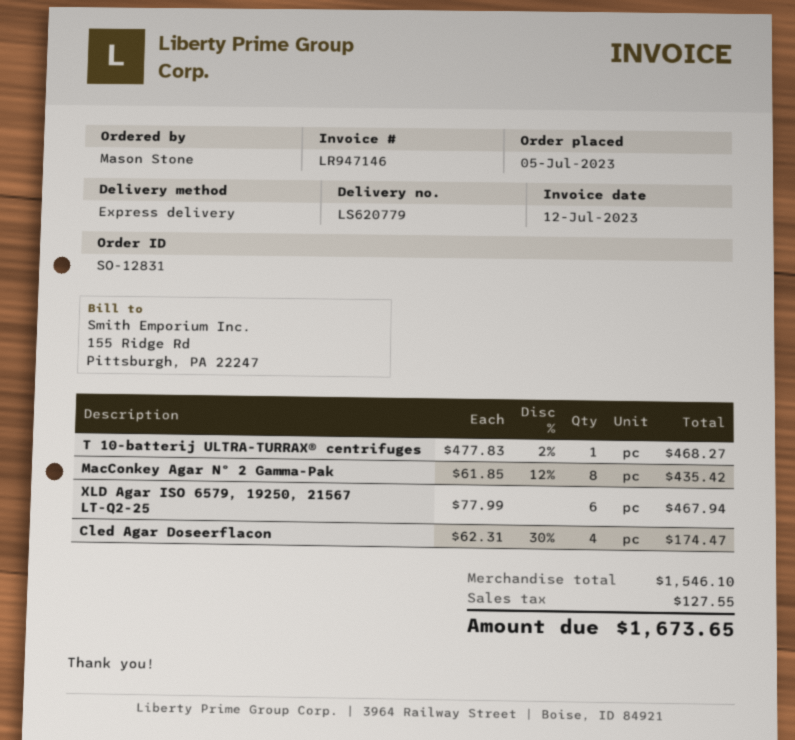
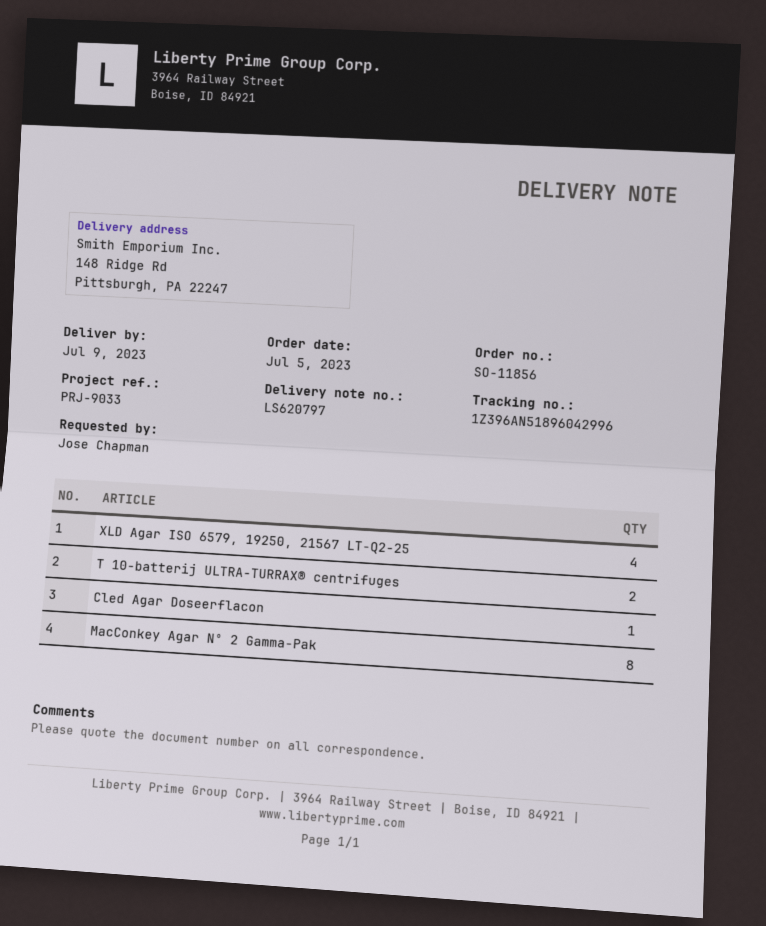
order number: SO-12831 -> SO-11856
delivery note number: LS620779 -> LS620797
ordered by: Mason Stone -> Jose Chapman
T 10-batterij ULTRA-TURRAX® centrifuges: 1 -> 2
XLD Agar ISO 6579, 19250, 21567 LT-Q2-25: 6 -> 4
Cled Agar Doseerflacon: 4 -> 1

